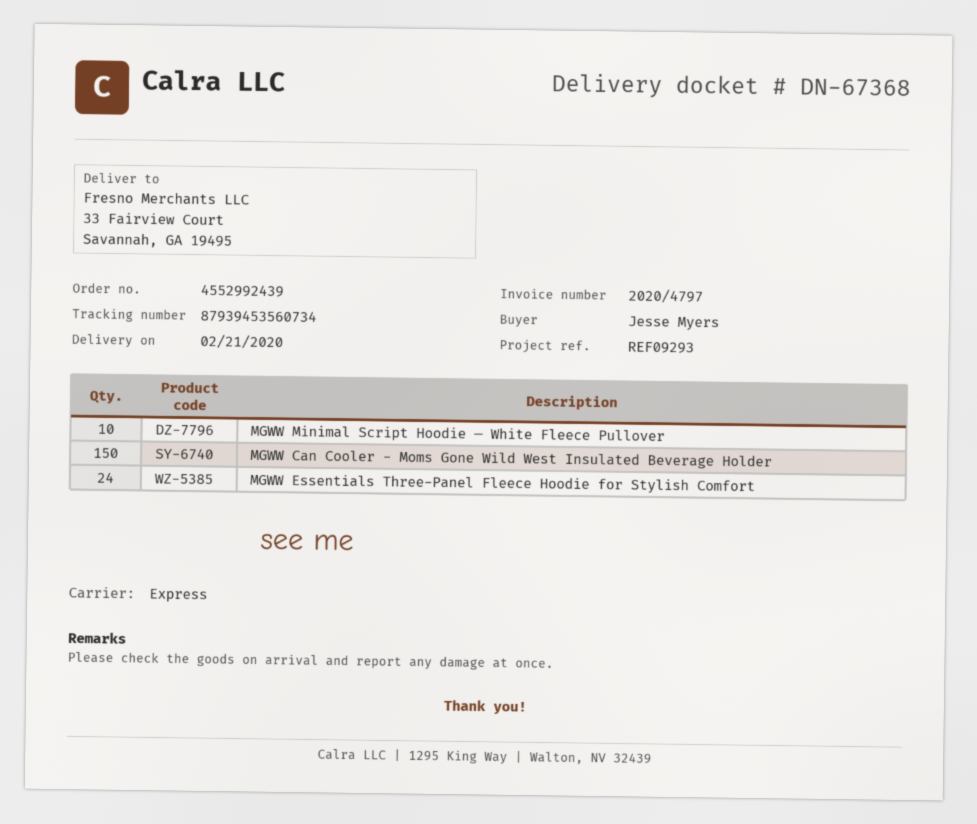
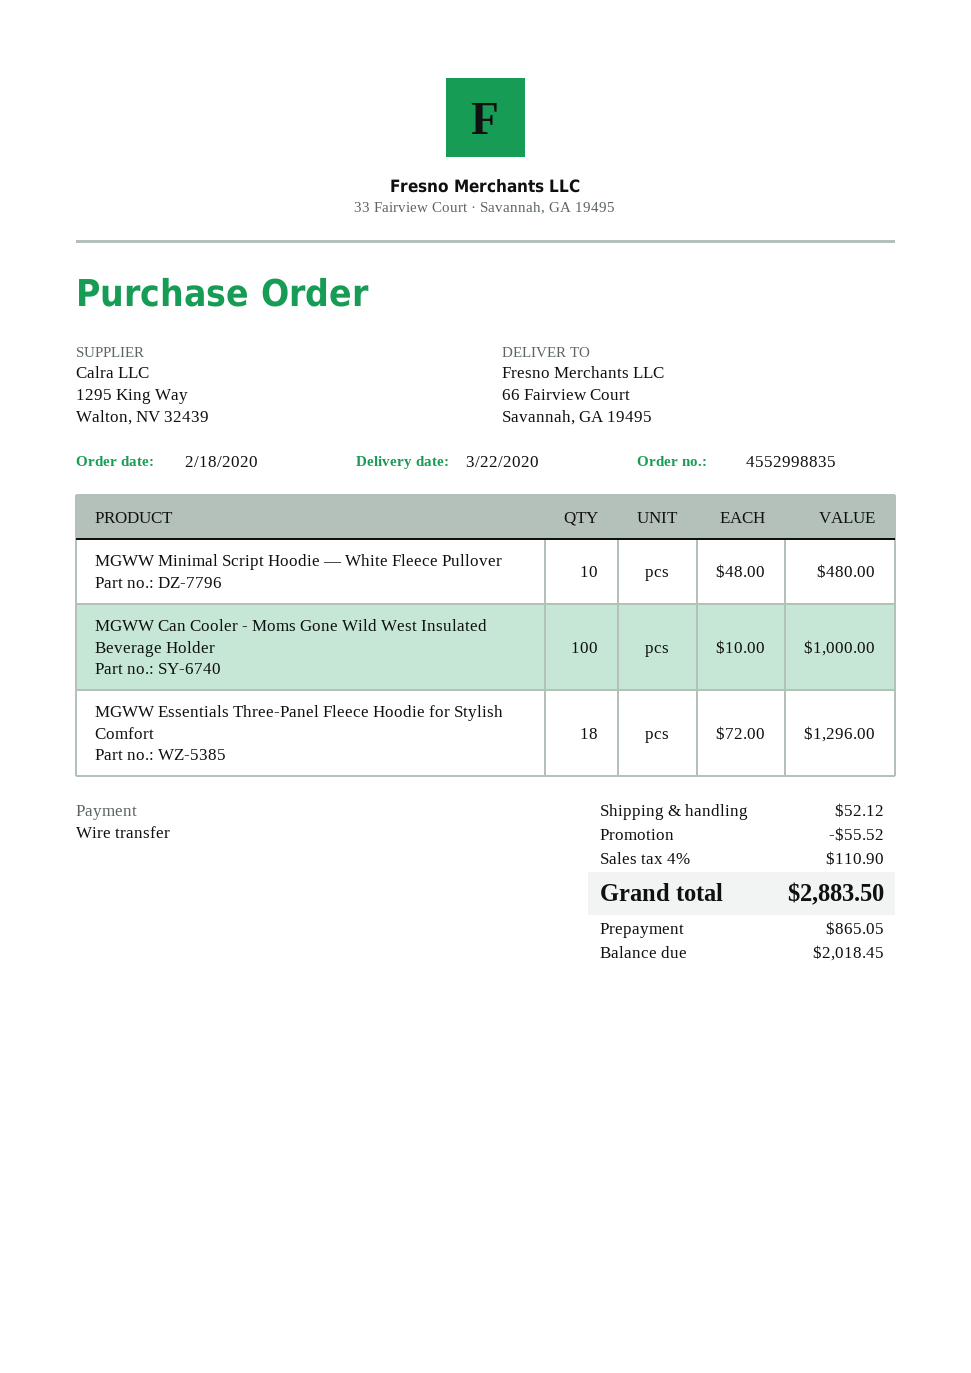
order number: 4552992439 -> 4552998835
delivery date: 2020-02-21 -> 2020-03-22
ship to: 33 Fairview Court, Savannah, GA 19495 -> 66 Fairview Court, Savannah, GA 19495
MGWW Can Cooler - Moms Gone Wild West Insulated Beverage Holder: 150 -> 100
MGWW Essentials Three-Panel Fleece Hoodie for Stylish Comfort: 24 -> 18

